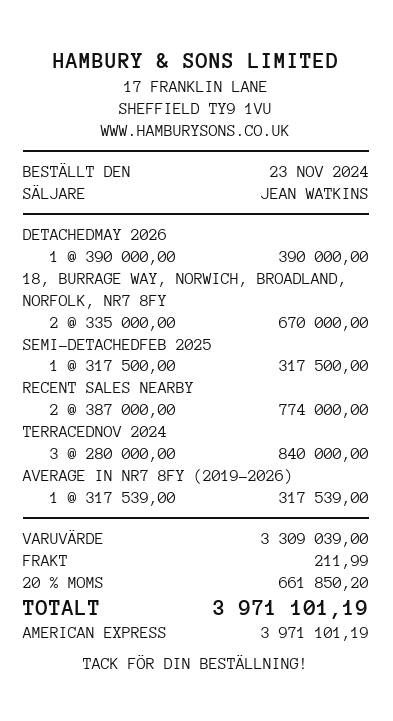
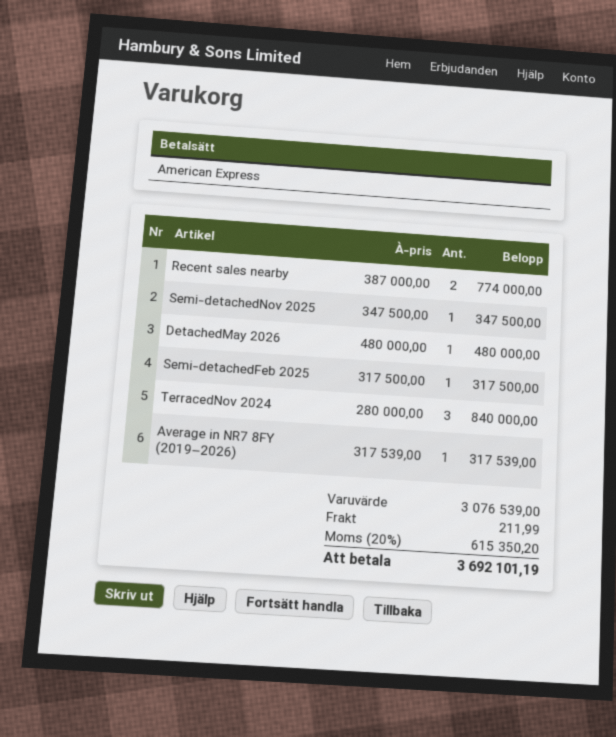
DETACHEDMAY 2026: 1 x 390000.00 = 390000.00 -> 1 x 480000.00 = 480000.00
18, BURRAGE WAY, NORWICH, BROADLAND, NORFOLK, NR7 8FY: 2 x 335000.00 = 670000.00 -> none
Semi-detachedNov 2025: none -> 1 x 347500.00 = 347500.00
subtotal: 3309039.00 -> 3076539.00
tax: 20% = 661850.20 -> 20% = 615350.20
total: 3971101.19 -> 3692101.19

